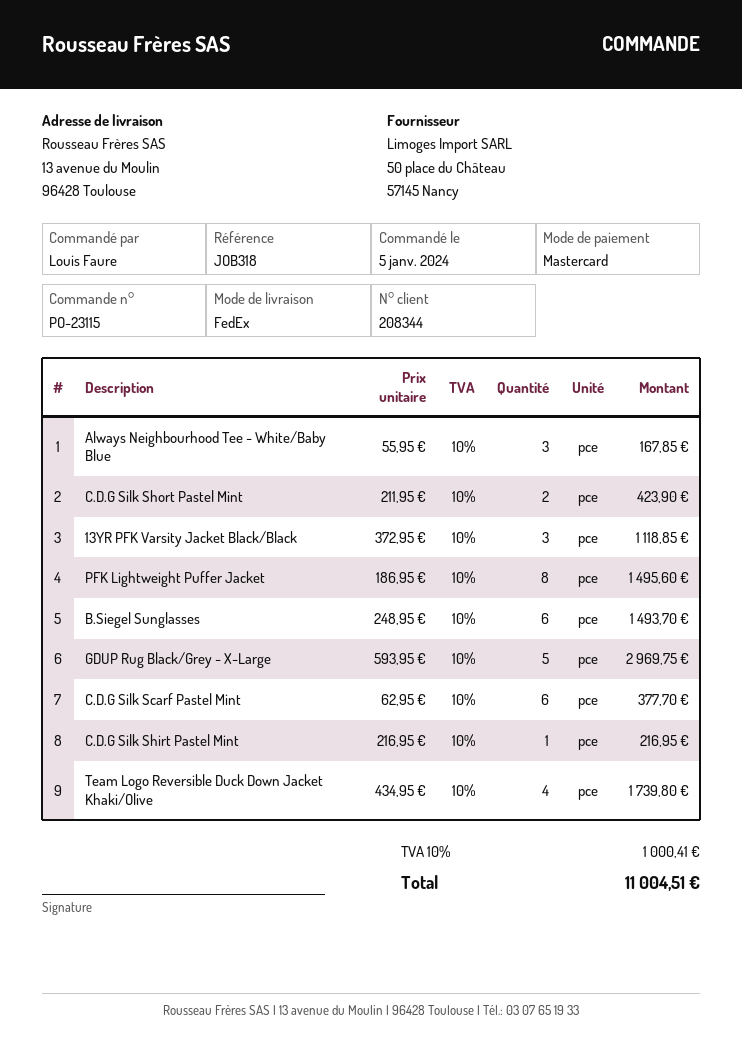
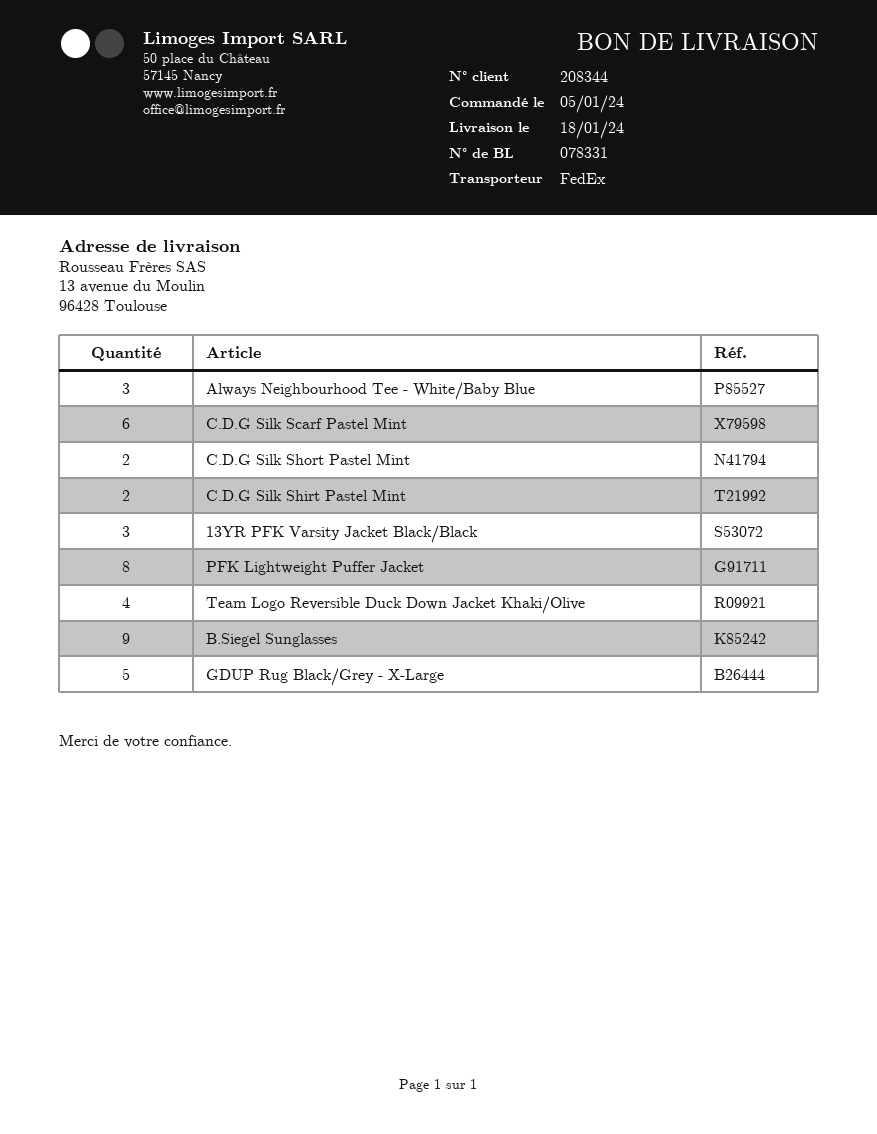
B.Siegel Sunglasses: 6 -> 9
C.D.G Silk Shirt Pastel Mint: 1 -> 2

